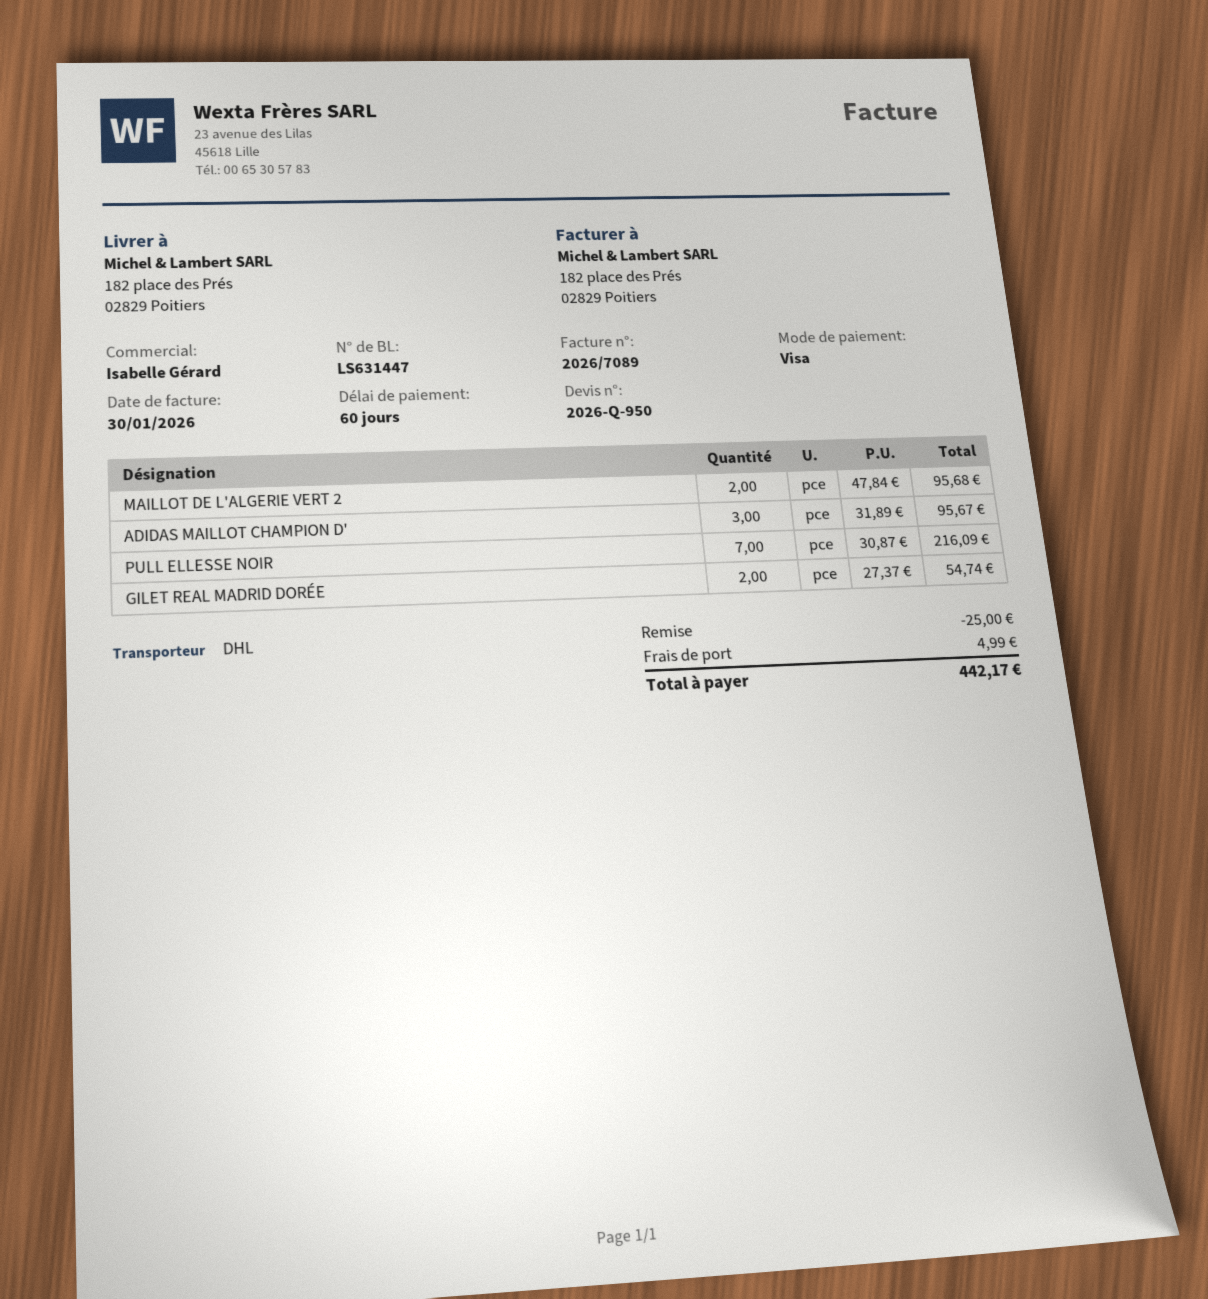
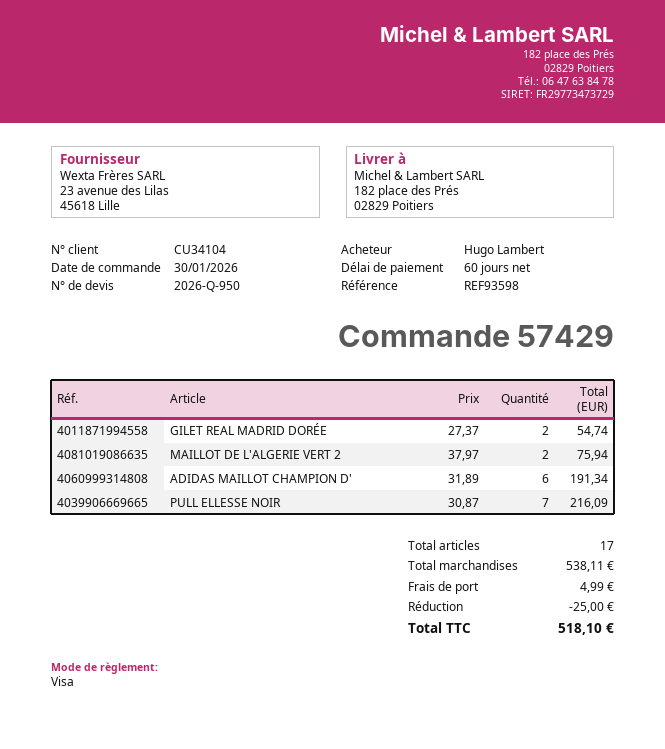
MAILLOT DE L'ALGERIE VERT 2: 2 x 47.84 = 95.68 -> 2 x 37.97 = 75.94
ADIDAS MAILLOT CHAMPION D': 3 x 31.89 = 95.67 -> 6 x 31.89 = 191.34
total: 442.17 -> 518.10

